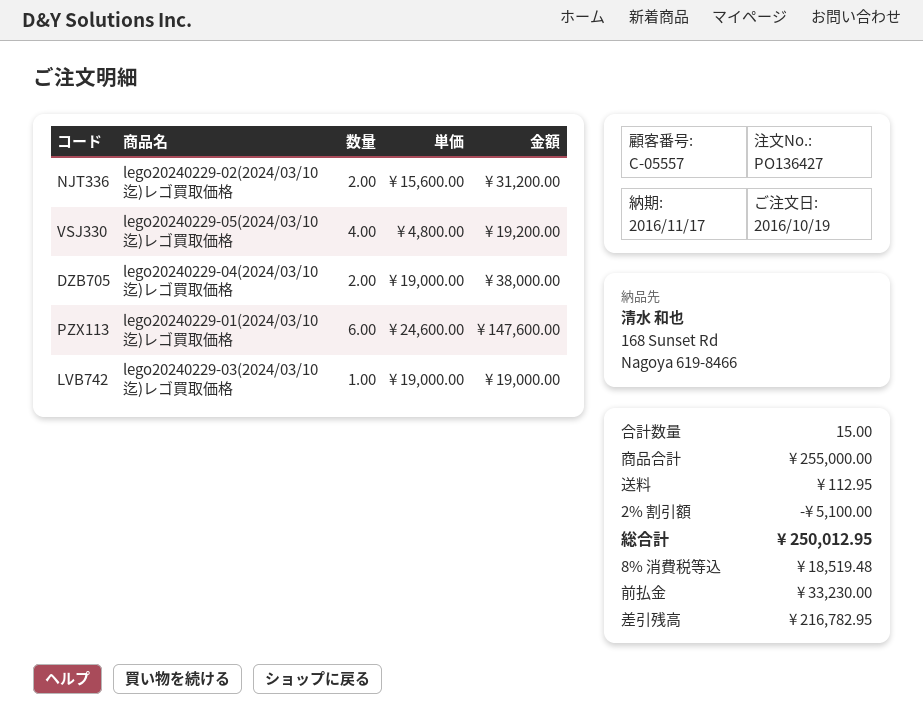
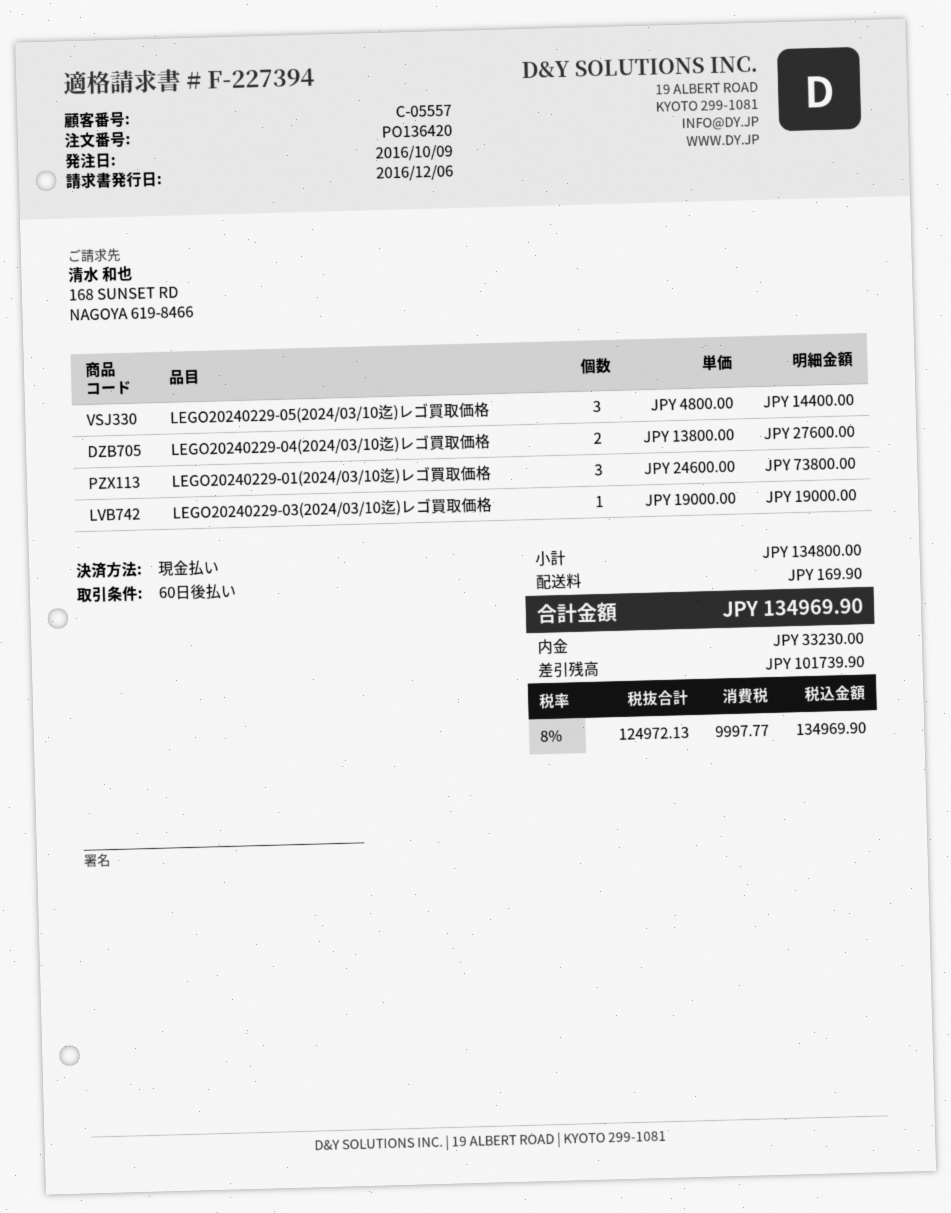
order number: PO136427 -> PO136420
order date: 2016-10-19 -> 2016-10-09
lego20240229-02(2024/03/10迄)レゴ買取価格: 2 x 15600.00 = 31200.00 -> none
lego20240229-05(2024/03/10迄)レゴ買取価格: 4 x 4800.00 = 19200.00 -> 3 x 4800.00 = 14400.00
lego20240229-04(2024/03/10迄)レゴ買取価格: 2 x 19000.00 = 38000.00 -> 2 x 13800.00 = 27600.00
lego20240229-01(2024/03/10迄)レゴ買取価格: 6 x 24600.00 = 147600.00 -> 3 x 24600.00 = 73800.00
subtotal: 255000.00 -> 134800.00
discount: 2% = 5100.00 -> none
shipping: 112.95 -> 169.90
tax: 8% = 18519.48 -> 8% = 9997.77
total: 250012.95 -> 134969.90
balance: 216782.95 -> 101739.90

